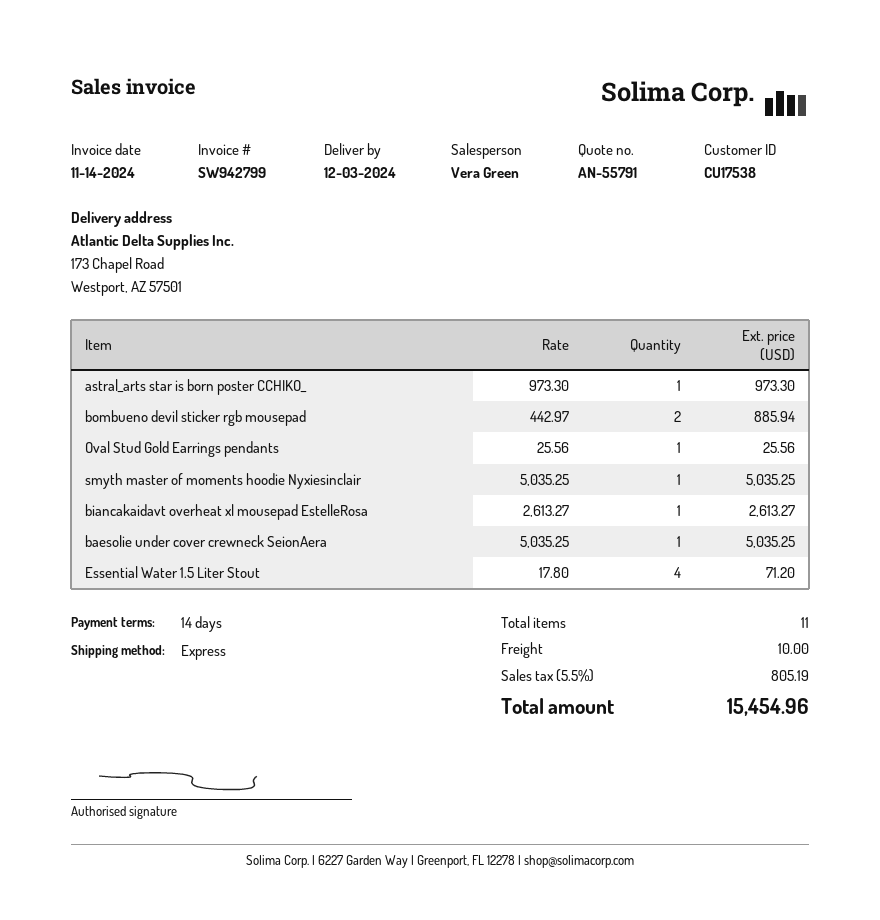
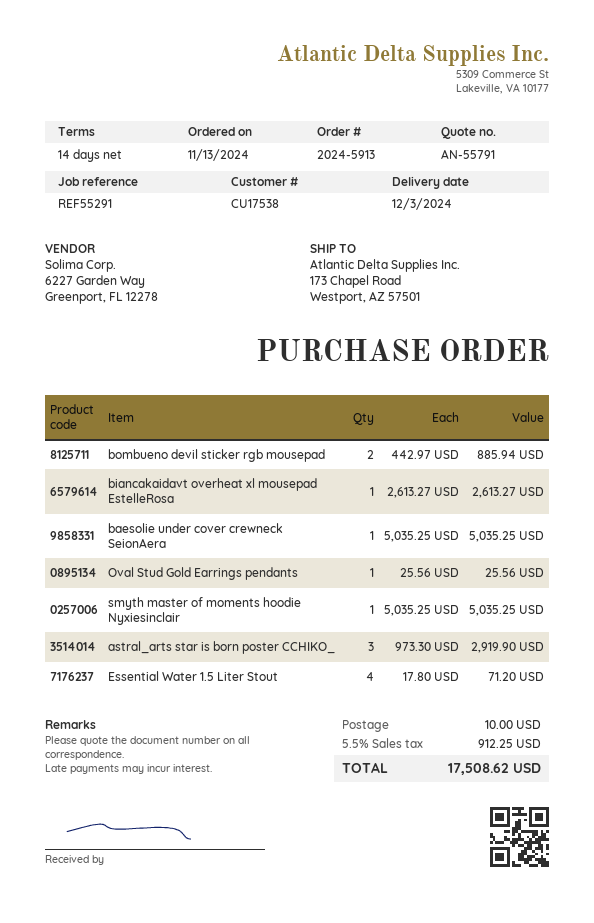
astral_arts star is born poster CCHIKO_: 1 x 973.30 = 973.30 -> 3 x 973.30 = 2919.90
tax: 5.5% = 805.19 -> 5.5% = 912.25
total: 15454.96 -> 17508.62

